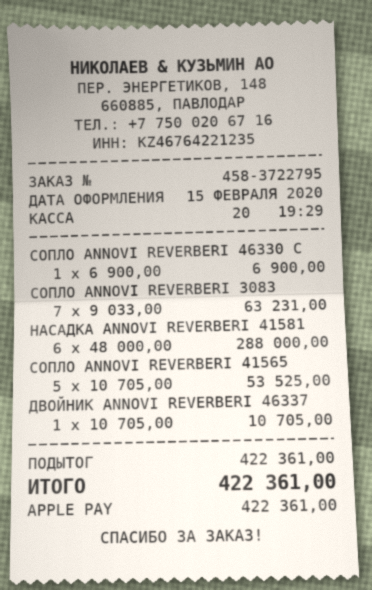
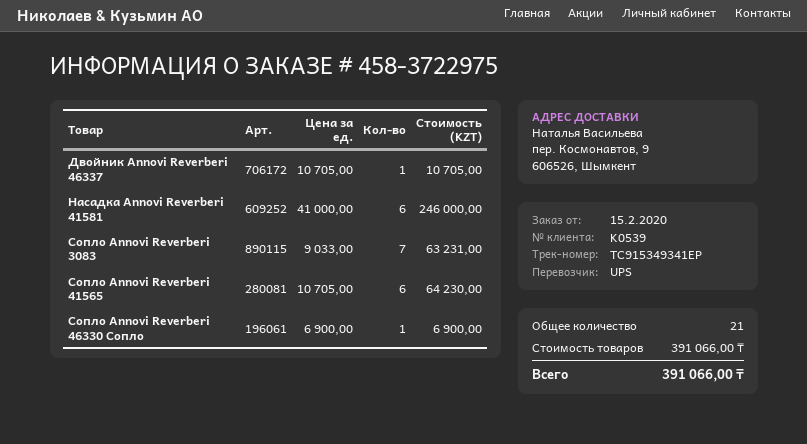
order number: 458-3722795 -> 458-3722975
НАСАДКА ANNOVI REVERBERI 41581: 6 x 48000.00 = 288000.00 -> 6 x 41000.00 = 246000.00
СОПЛО ANNOVI REVERBERI 41565: 5 x 10705.00 = 53525.00 -> 6 x 10705.00 = 64230.00
subtotal: 422361.00 -> 391066.00
total: 422361.00 -> 391066.00

